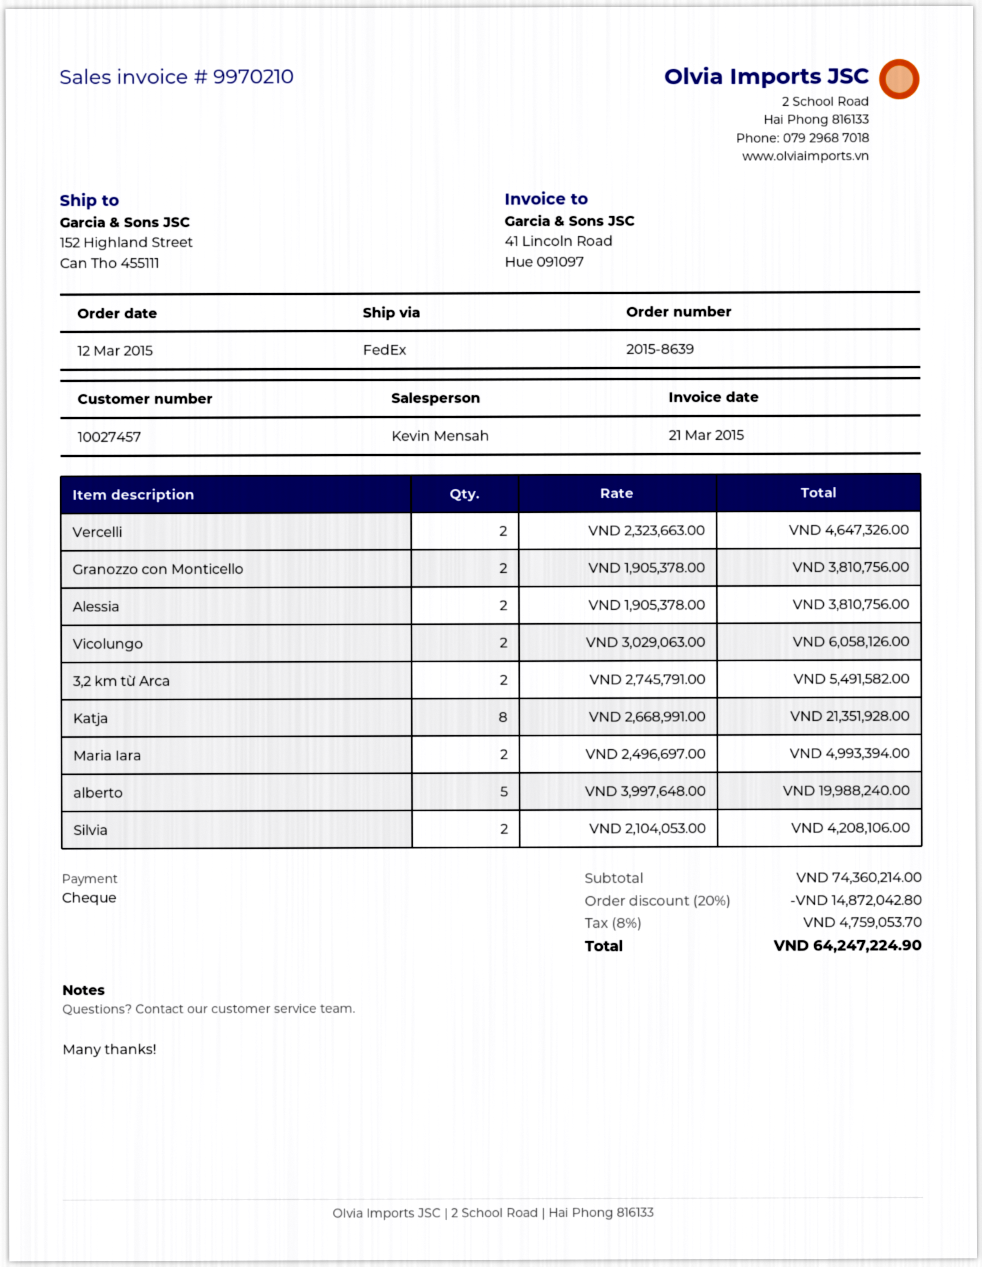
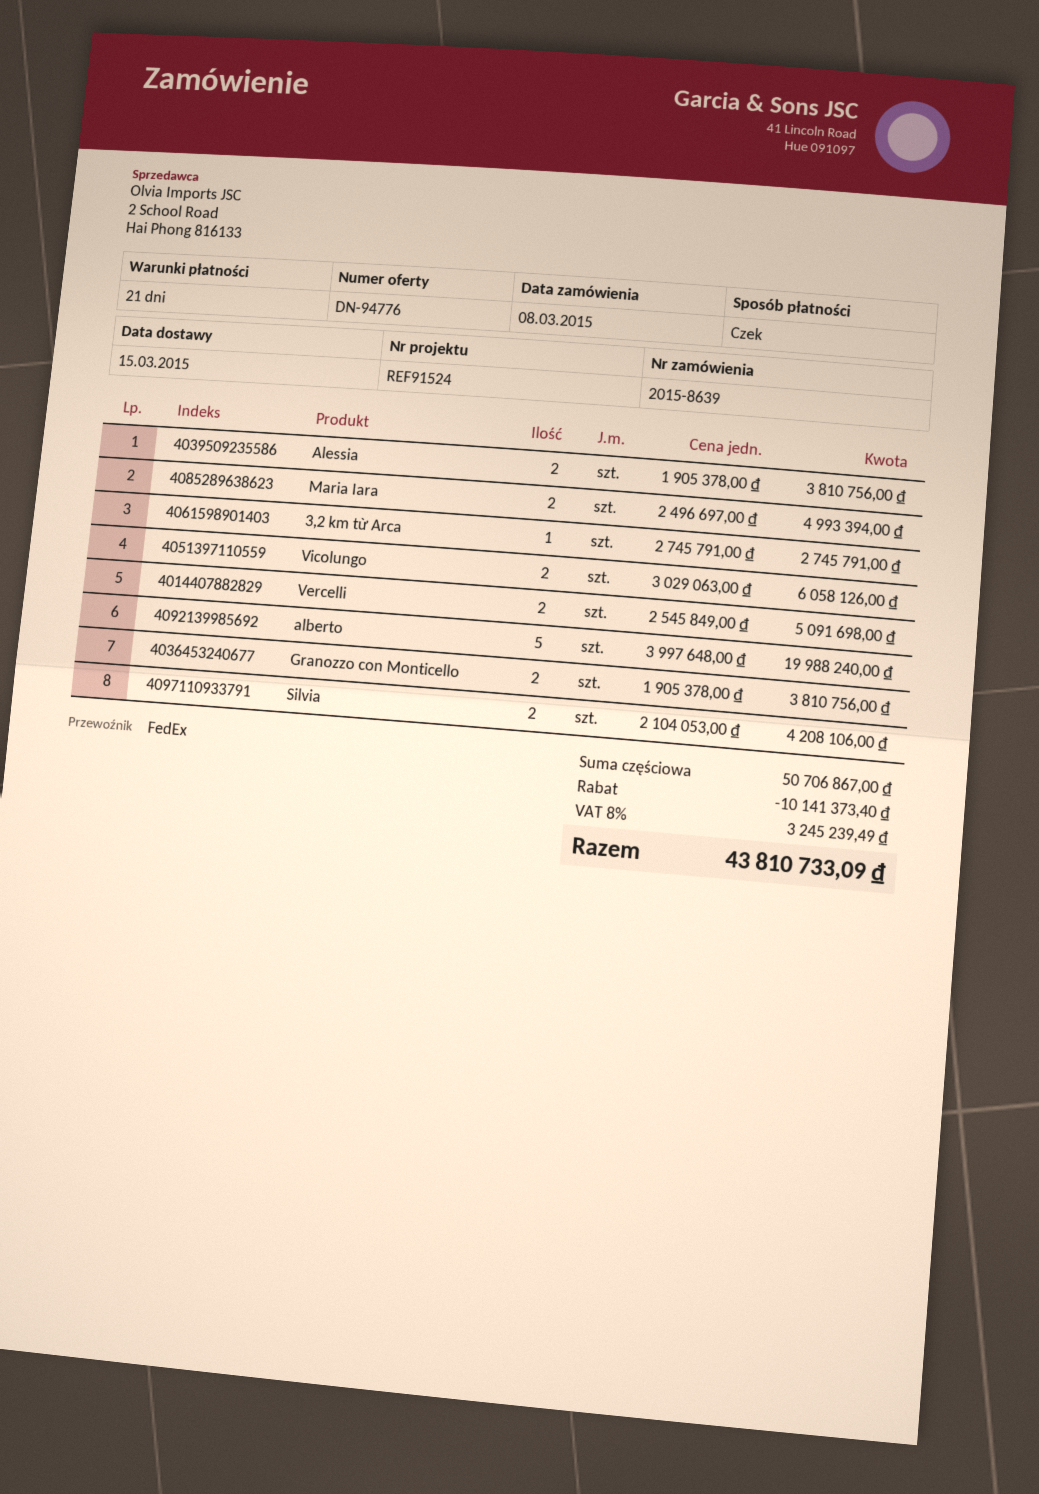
order date: 2015-03-12 -> 2015-03-08
Vercelli: 2 x 2323663.00 = 4647326.00 -> 2 x 2545849.00 = 5091698.00
3,2 km từ Arca: 2 x 2745791.00 = 5491582.00 -> 1 x 2745791.00 = 2745791.00
Katja: 8 x 2668991.00 = 21351928.00 -> none
subtotal: 74360214.00 -> 50706867.00
discount: 14872042.80 -> 10141373.40
tax: 8% = 4759053.70 -> 8% = 3245239.49
total: 64247224.90 -> 43810733.09

